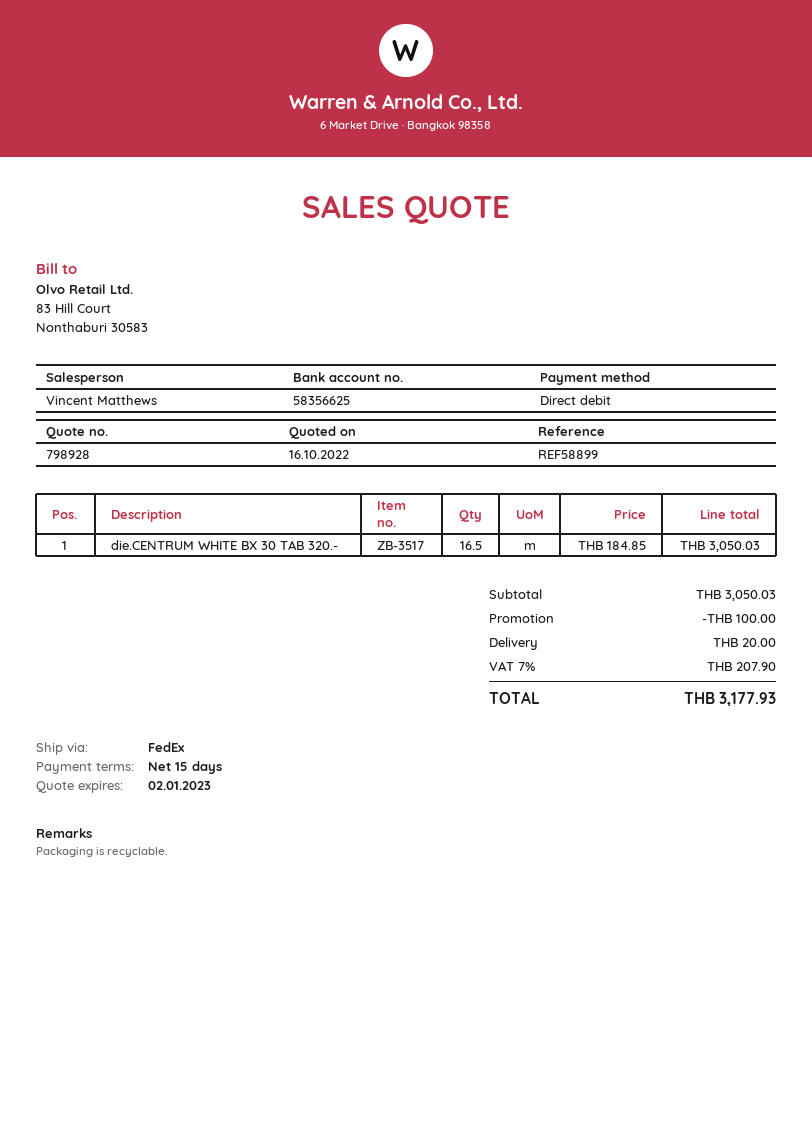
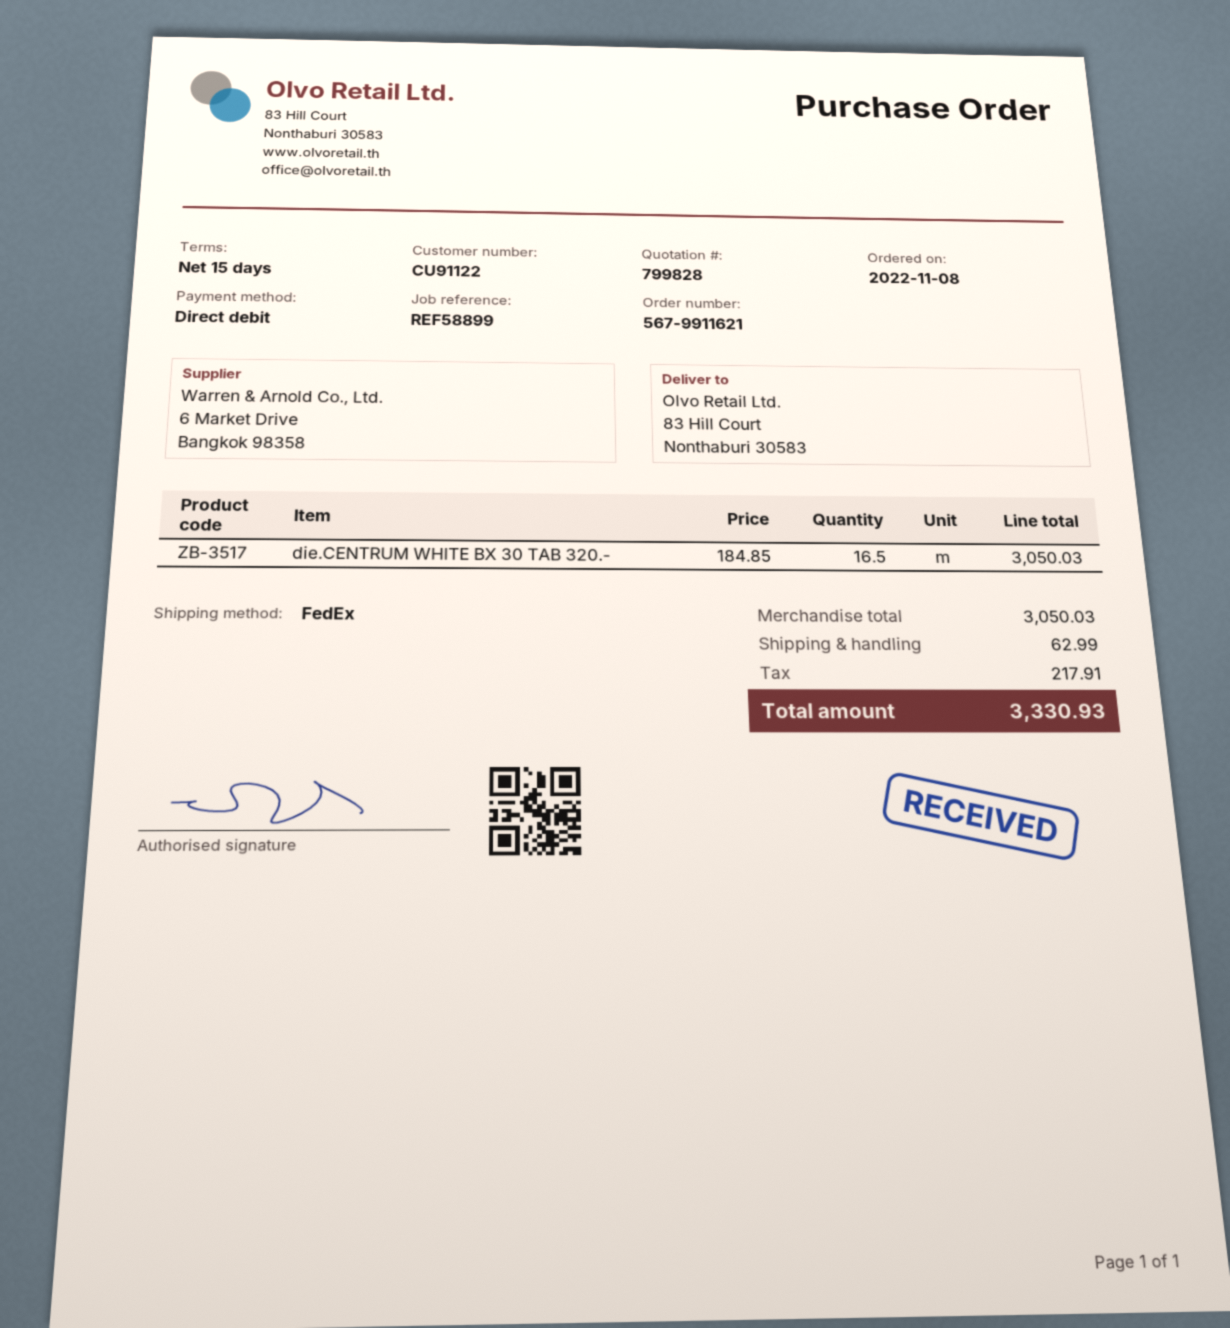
quote number: 798928 -> 799828
discount: 100.00 -> none
shipping: 20.00 -> 62.99
tax: 207.90 -> 217.91
total: 3177.93 -> 3330.93

